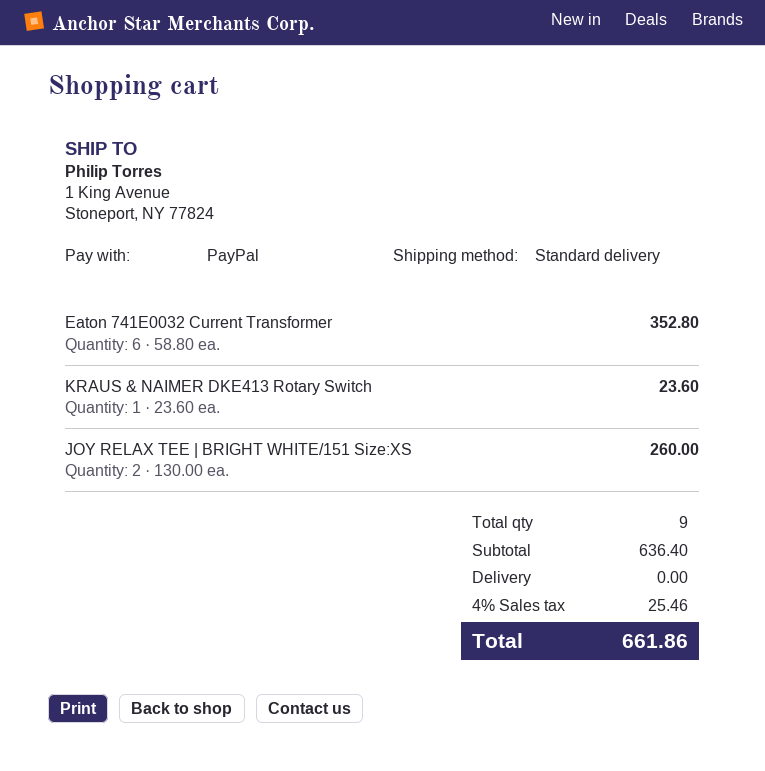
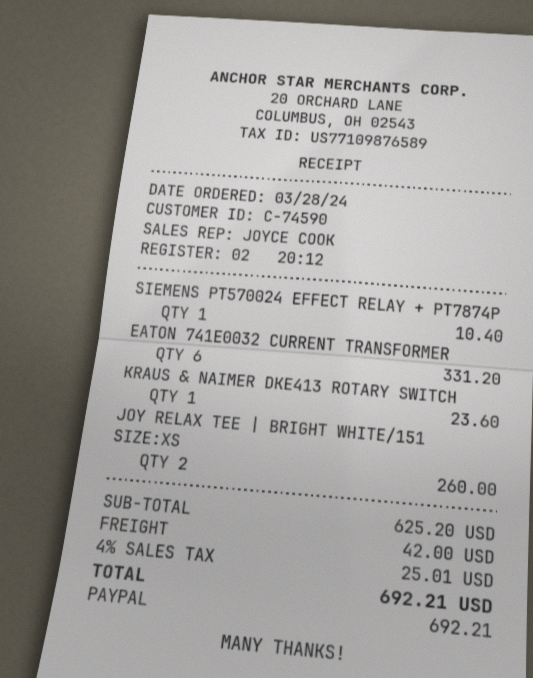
Eaton 741E0032 Current Transformer: 6 for 352.80 -> 6 for 331.20
SIEMENS PT570024 EFFECT RELAY + PT7874P: none -> 1 for 10.40
subtotal: 636.40 -> 625.20
shipping: 0.00 -> 42.00
tax: 4% = 25.46 -> 4% = 25.01
total: 661.86 -> 692.21

